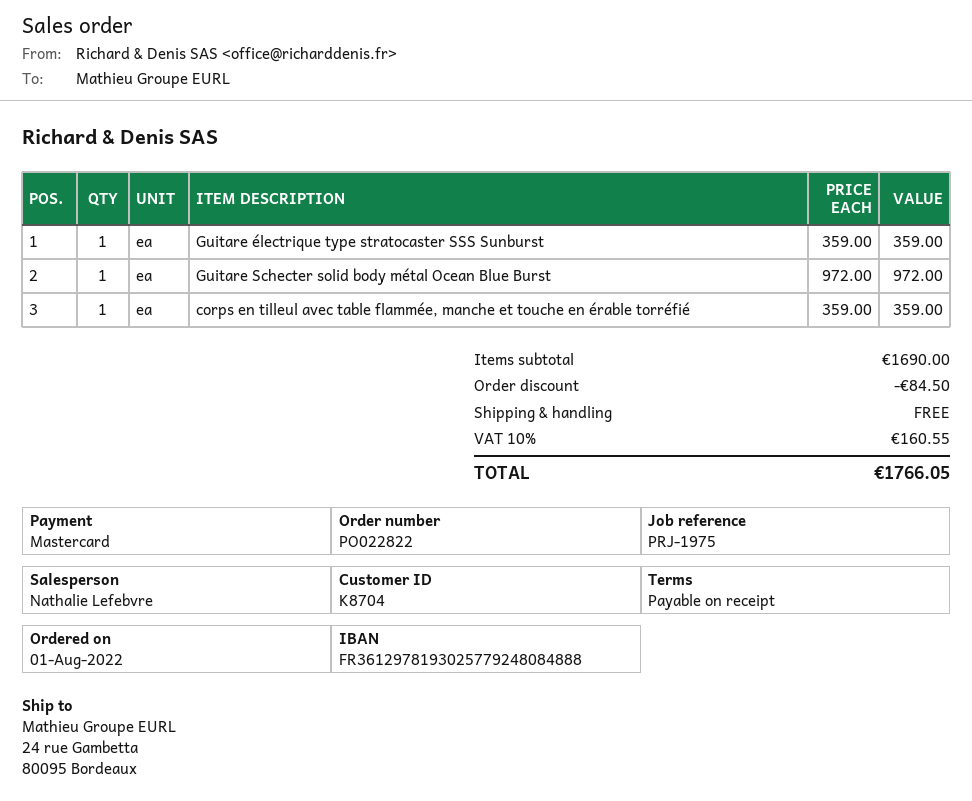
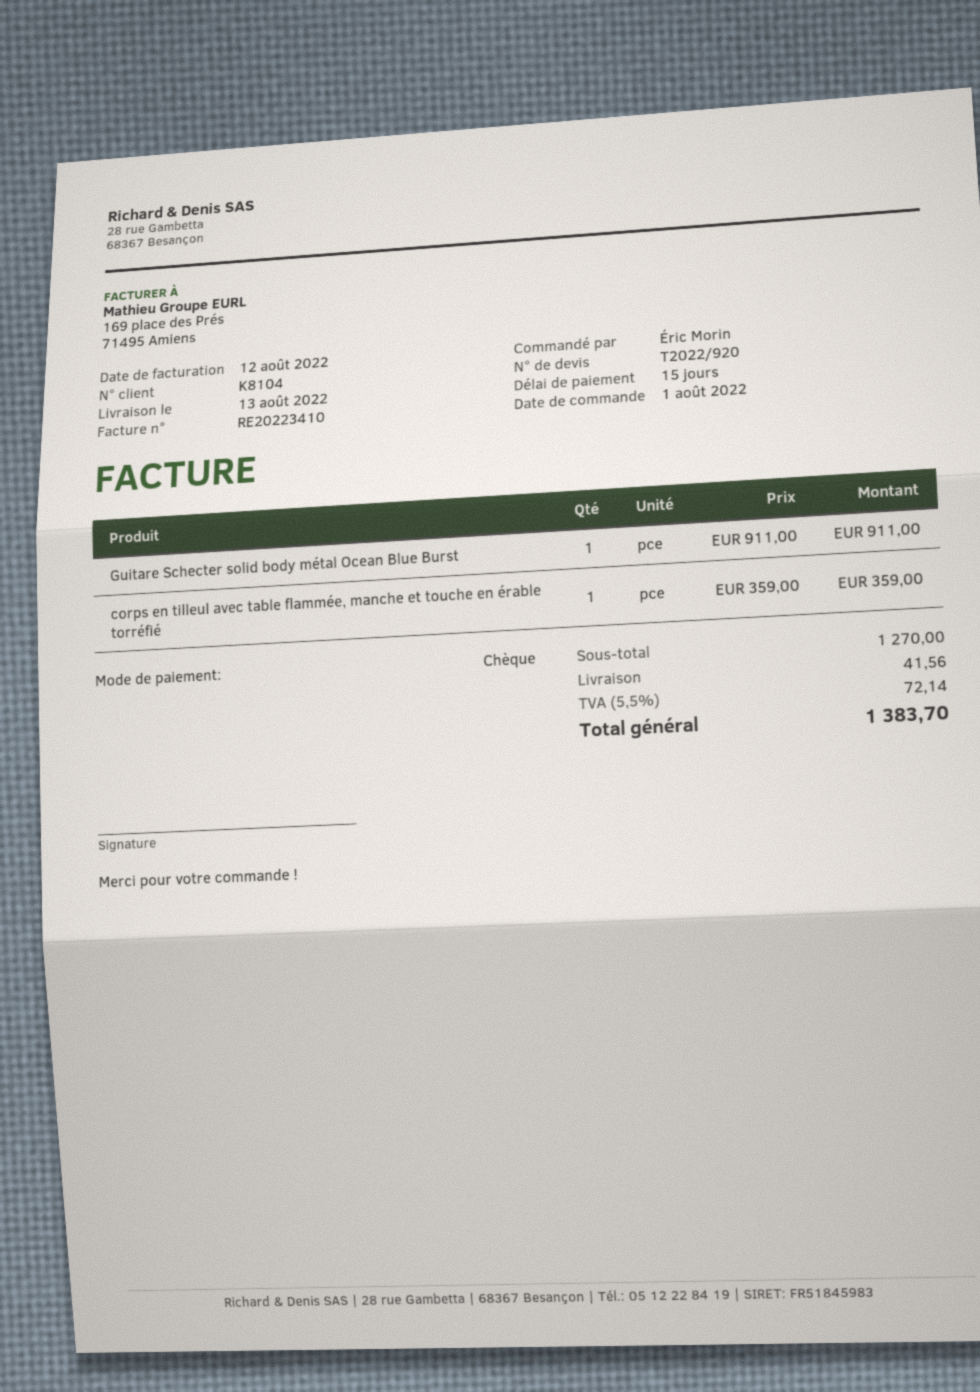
payment terms: on receipt -> 15 days
customer number: K8704 -> K8104
payment method: Mastercard -> cheque
Guitare électrique type stratocaster SSS Sunburst: 1 x 359.00 = 359.00 -> none
Guitare Schecter solid body métal Ocean Blue Burst: 1 x 972.00 = 972.00 -> 1 x 911.00 = 911.00
subtotal: 1690.00 -> 1270.00
discount: 84.50 -> none
shipping: 0.00 -> 41.56
tax: 10% = 160.55 -> 5.5% = 72.14
total: 1766.05 -> 1383.70

